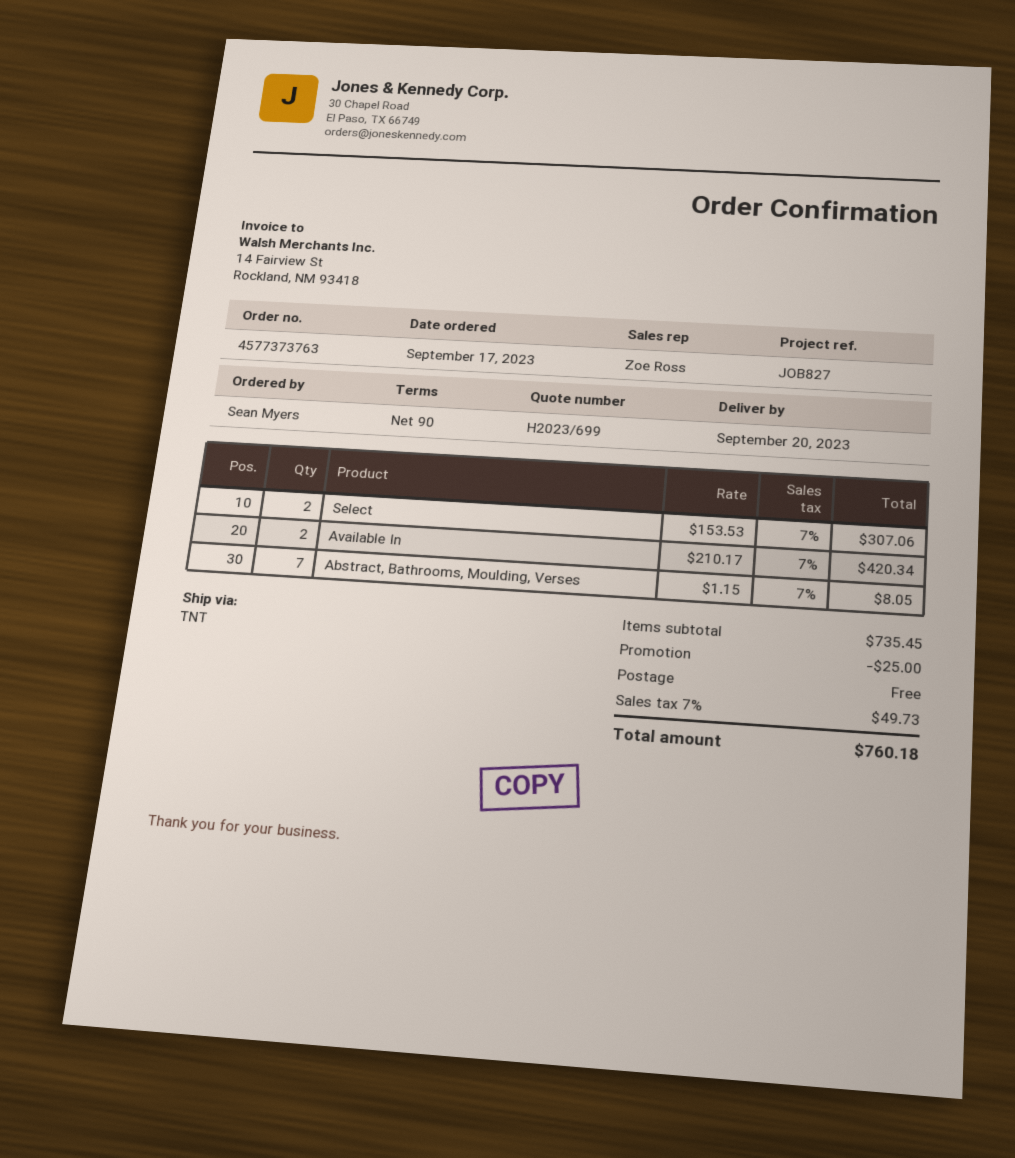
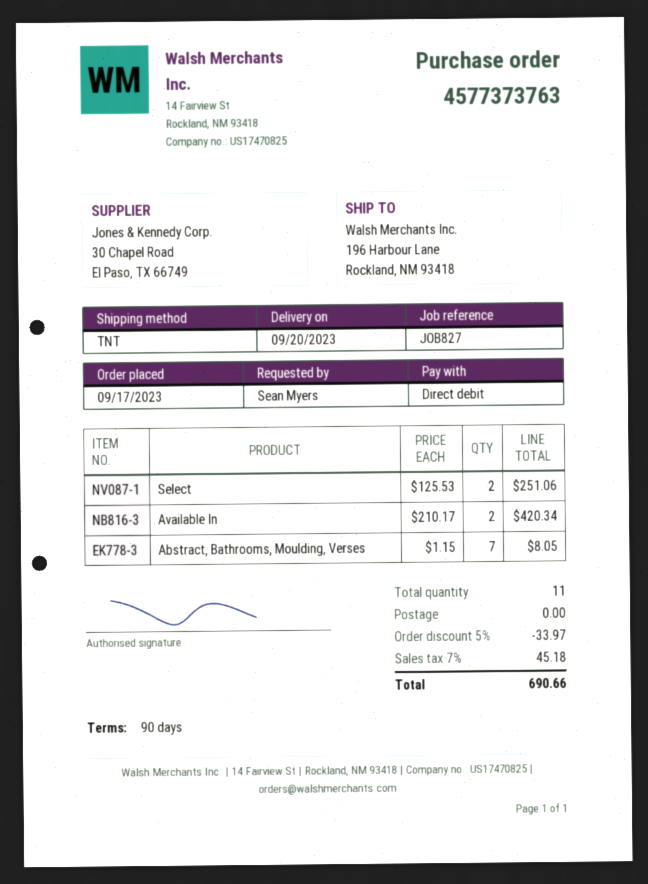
Select: 2 x 153.53 = 307.06 -> 2 x 125.53 = 251.06
discount: 25.00 -> 33.97
tax: 7% = 49.73 -> 7% = 45.18
total: 760.18 -> 690.66

